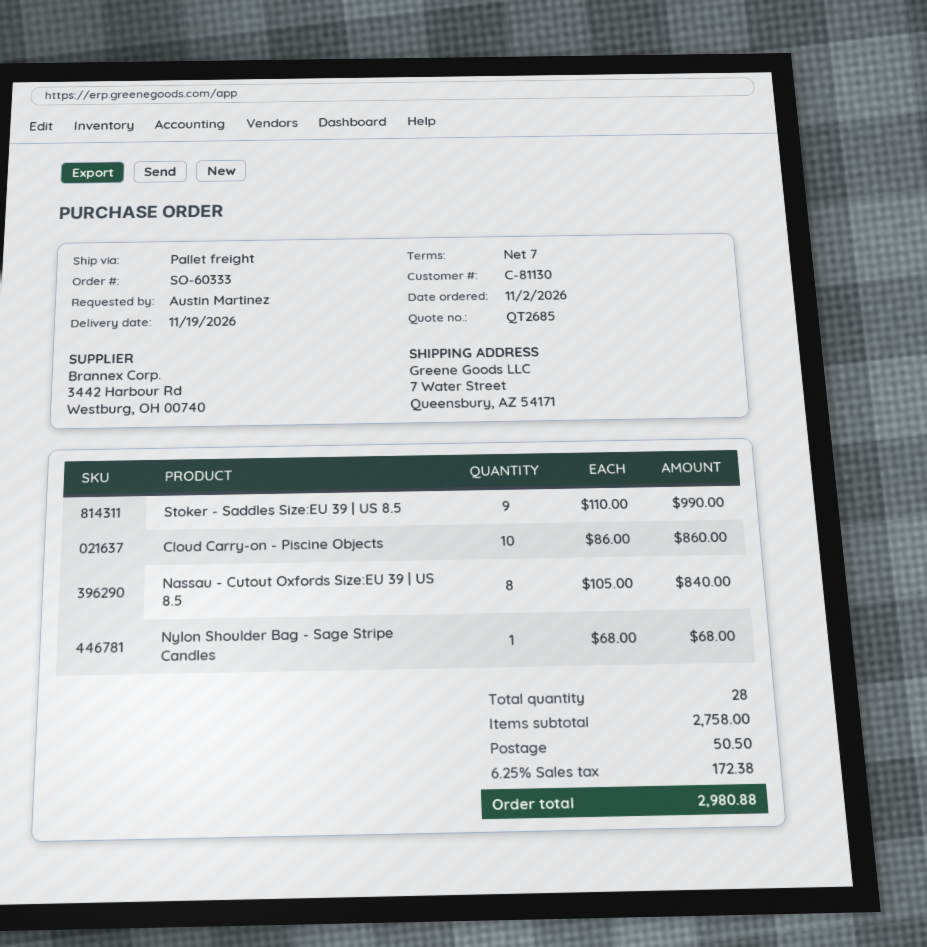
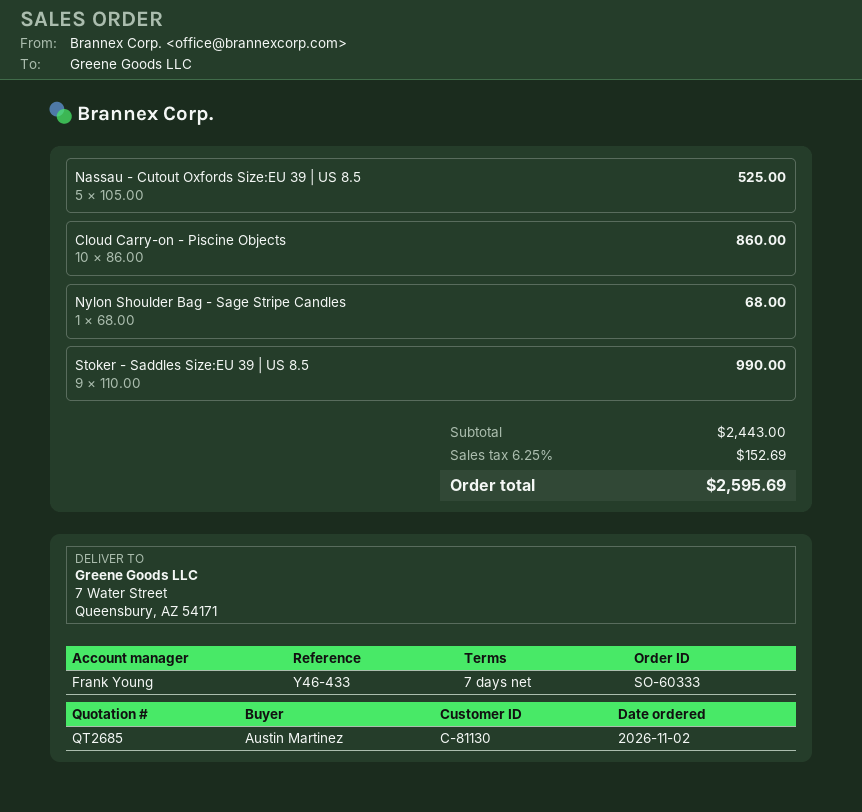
Nassau - Cutout Oxfords Size:EU 39 | US 8.5: 8 x 105.00 = 840.00 -> 5 x 105.00 = 525.00
subtotal: 2758.00 -> 2443.00
shipping: 50.50 -> none
tax: 6.25% = 172.38 -> 6.25% = 152.69
total: 2980.88 -> 2595.69

